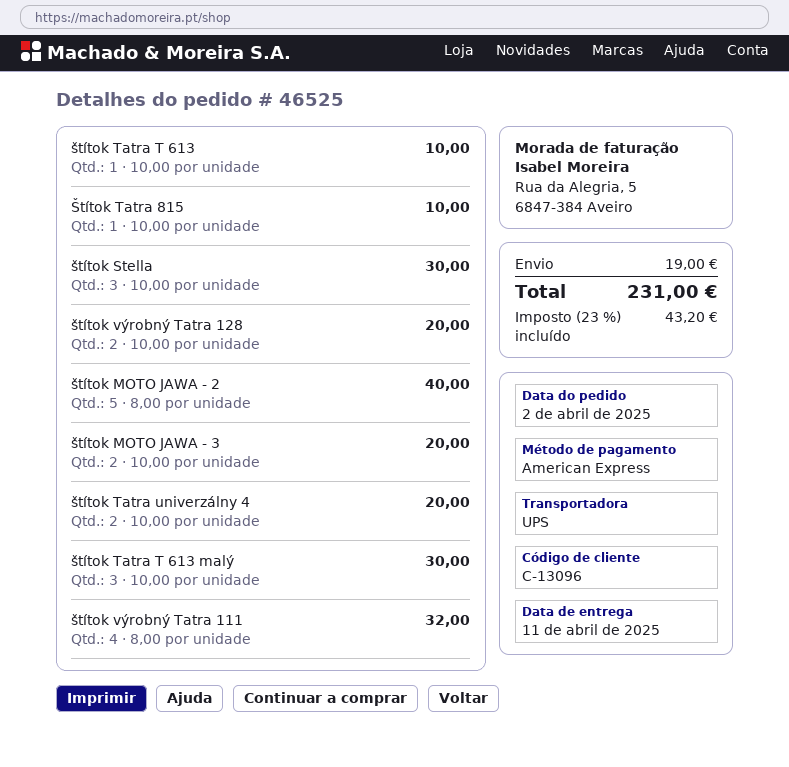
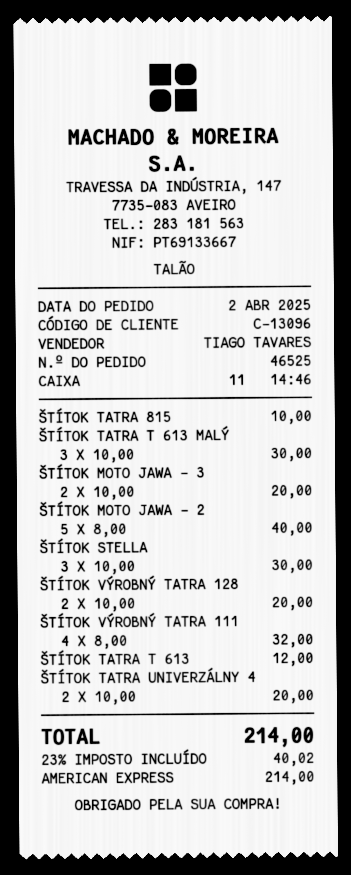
štítok Tatra T 613: 1 x 10.00 = 10.00 -> 1 x 12.00 = 12.00
shipping: 19.00 -> none
tax: 23% = 43.20 -> 23% = 40.02
total: 231.00 -> 214.00

